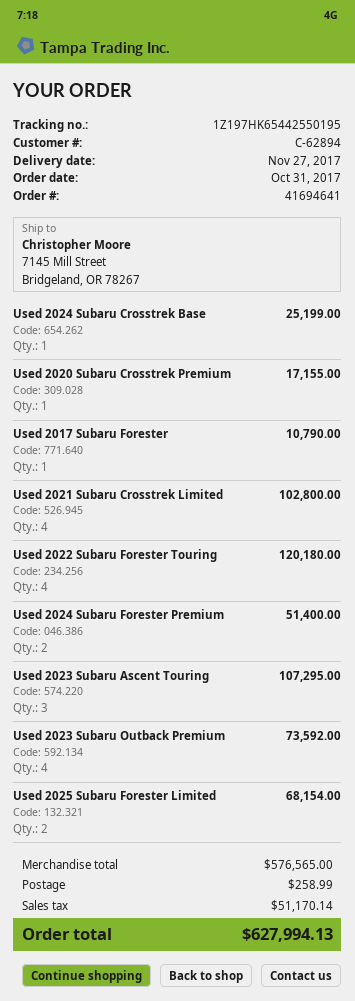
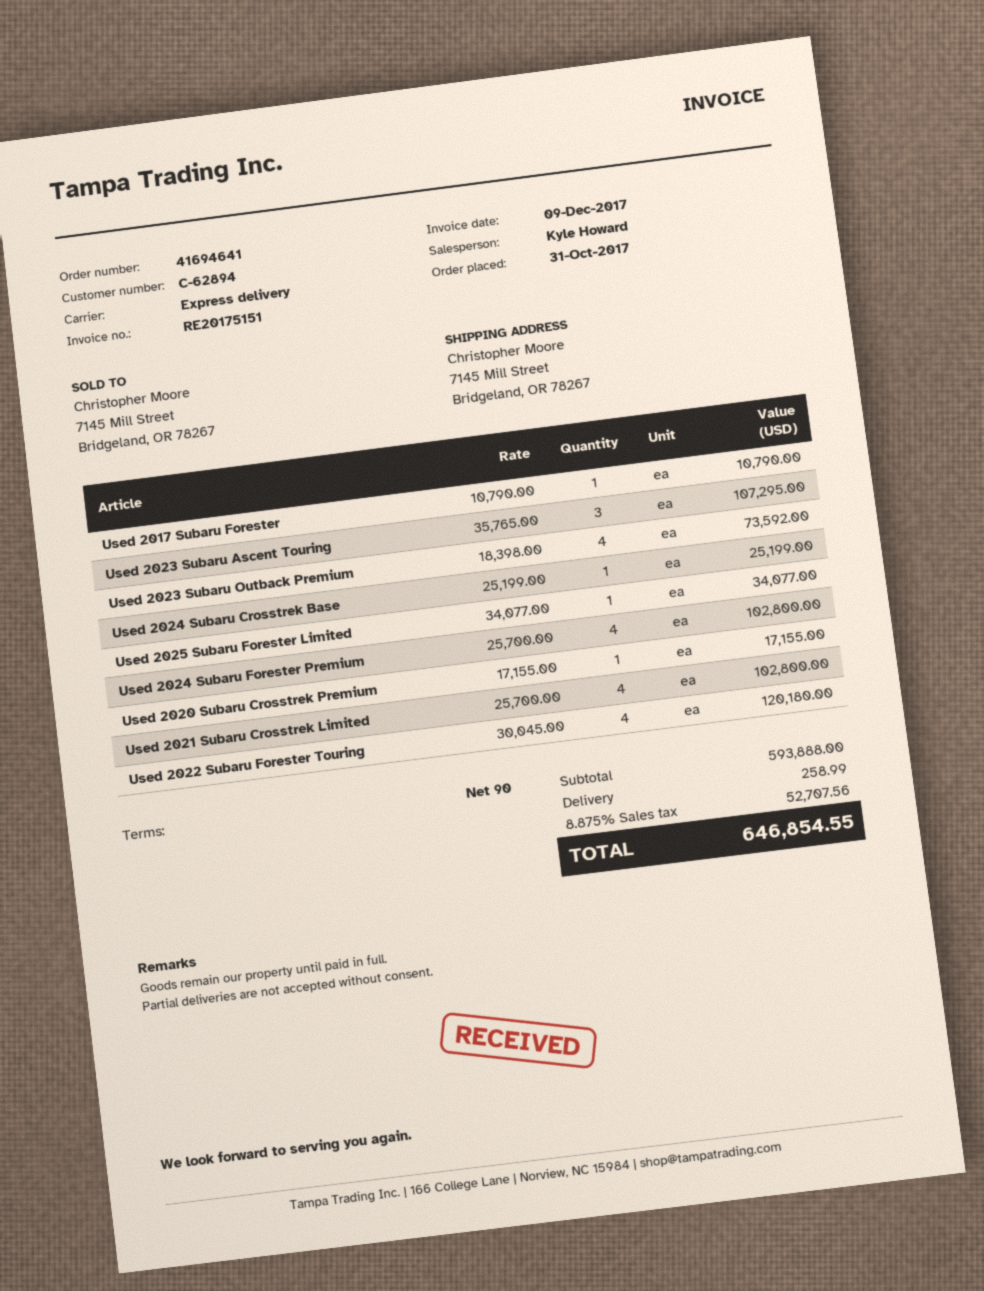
Used 2024 Subaru Forester Premium: 2 for 51400.00 -> 4 for 102800.00
Used 2025 Subaru Forester Limited: 2 for 68154.00 -> 1 for 34077.00
subtotal: 576565.00 -> 593888.00
tax: 51170.14 -> 52707.56
total: 627994.13 -> 646854.55

